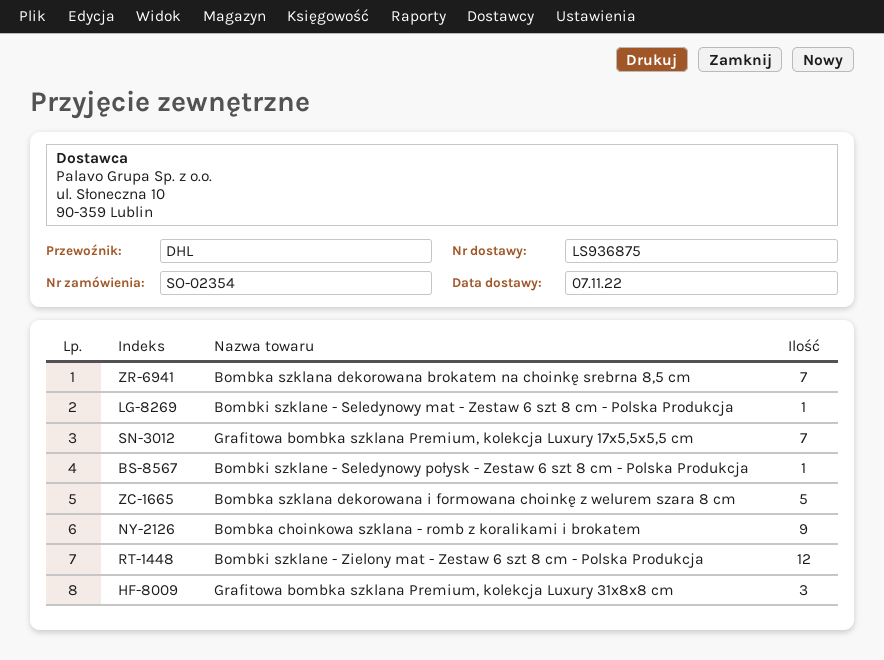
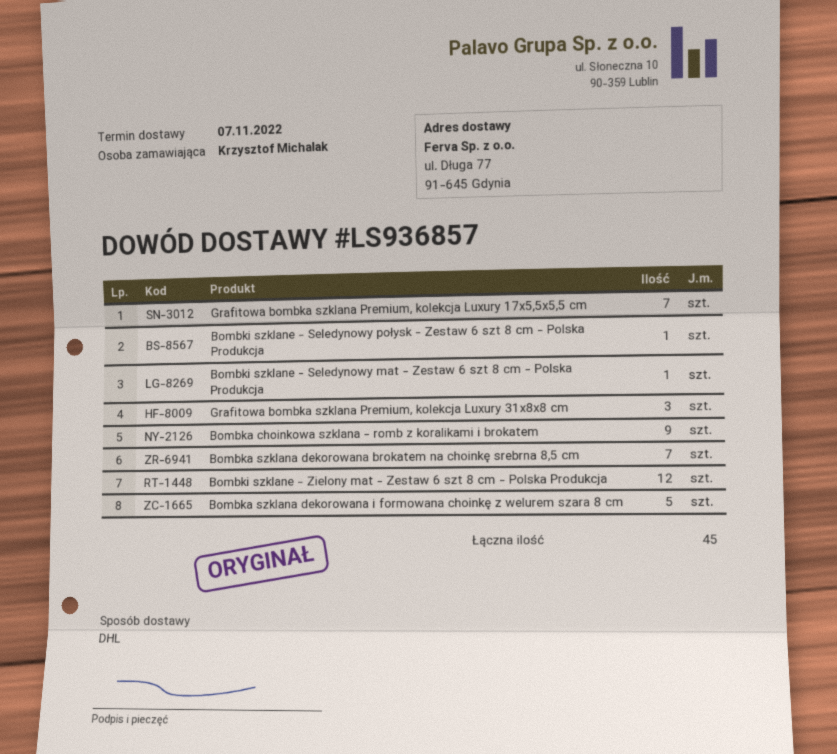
delivery note number: LS936875 -> LS936857

